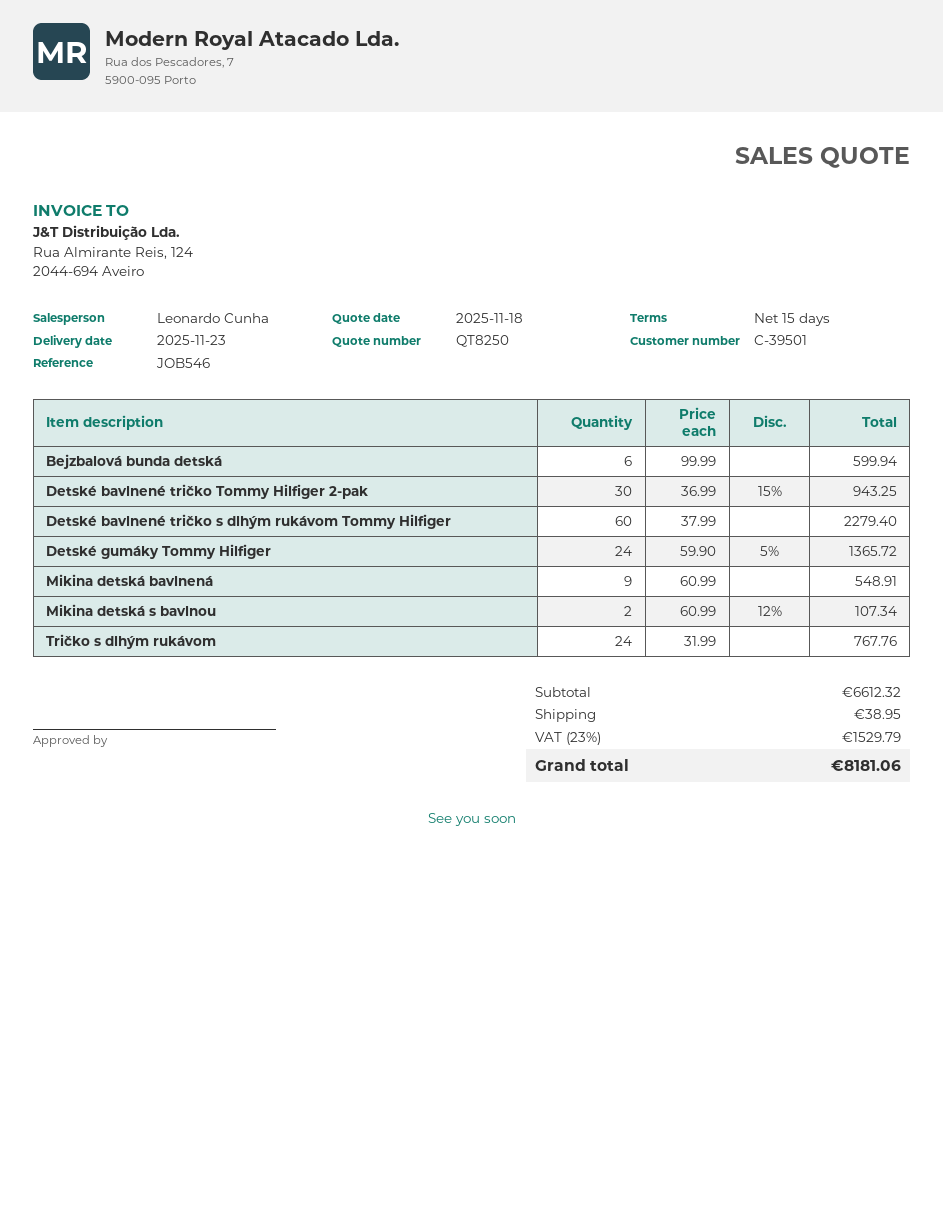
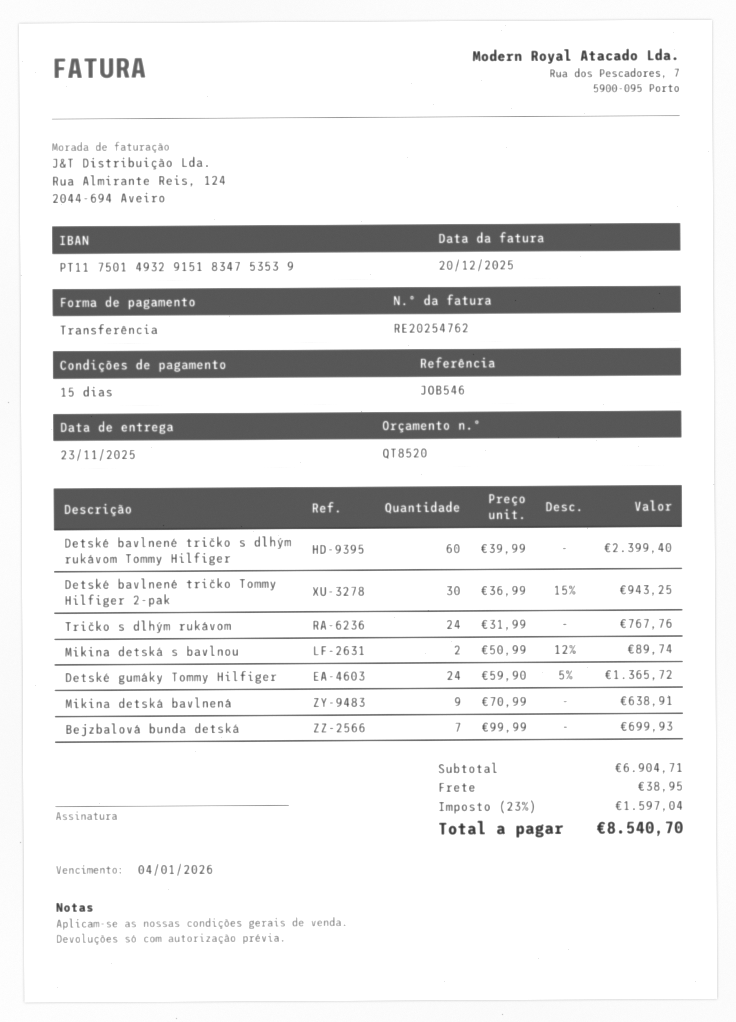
quote number: QT8250 -> QT8520
Bejzbalová bunda detská: 6 x 99.99 = 599.94 -> 7 x 99.99 = 699.93
Detské bavlnené tričko s dlhým rukávom Tommy Hilfiger: 60 x 37.99 = 2279.40 -> 60 x 39.99 = 2399.40
Mikina detská bavlnená: 9 x 60.99 = 548.91 -> 9 x 70.99 = 638.91
Mikina detská s bavlnou: 2 x 60.99 - 12% = 107.34 -> 2 x 50.99 - 12% = 89.74
subtotal: 6612.32 -> 6904.71
tax: 23% = 1529.79 -> 23% = 1597.04
total: 8181.06 -> 8540.70

